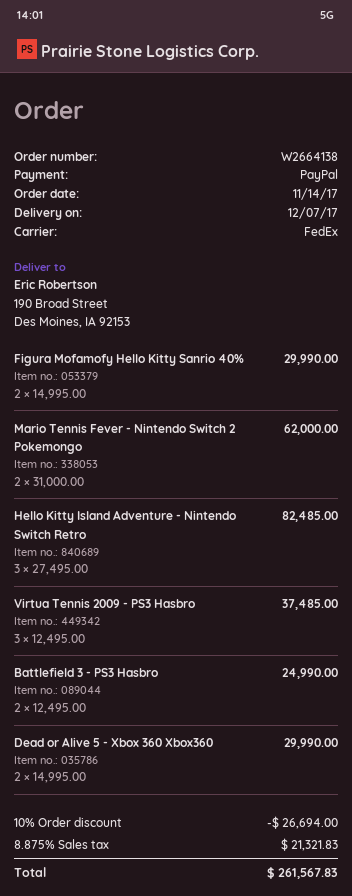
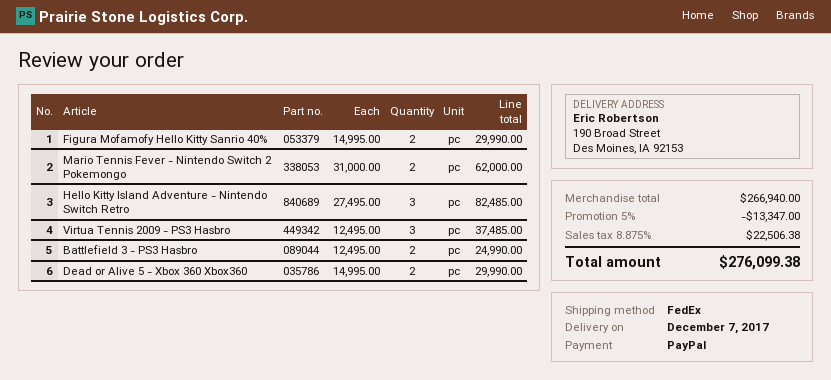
discount: 10% = 26694.00 -> 5% = 13347.00
tax: 8.875% = 21321.83 -> 8.875% = 22506.38
total: 261567.83 -> 276099.38

